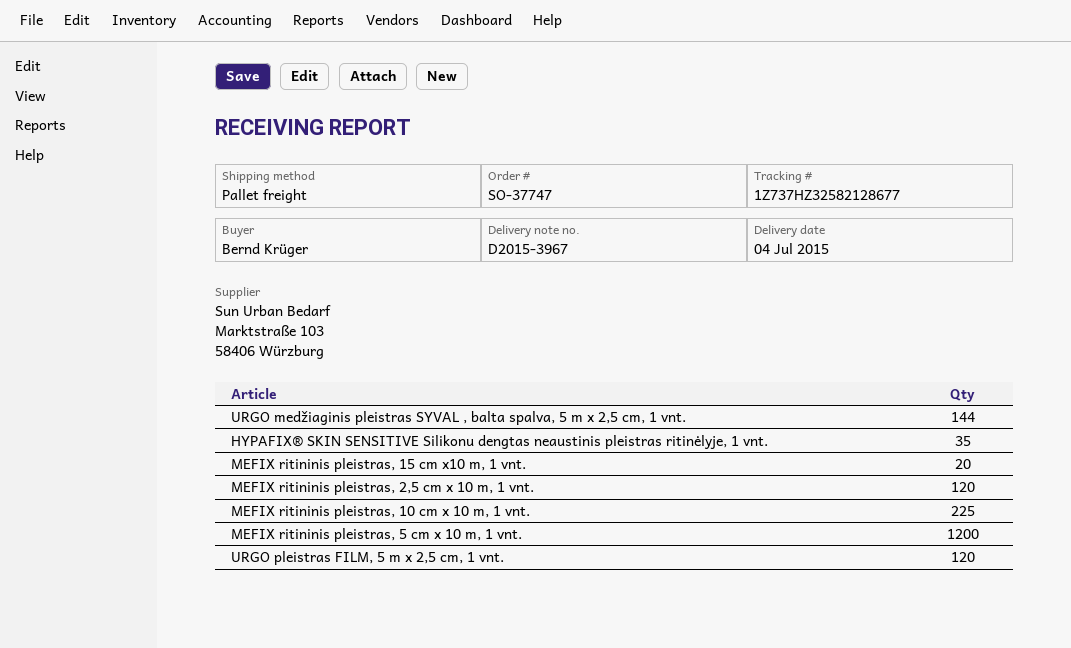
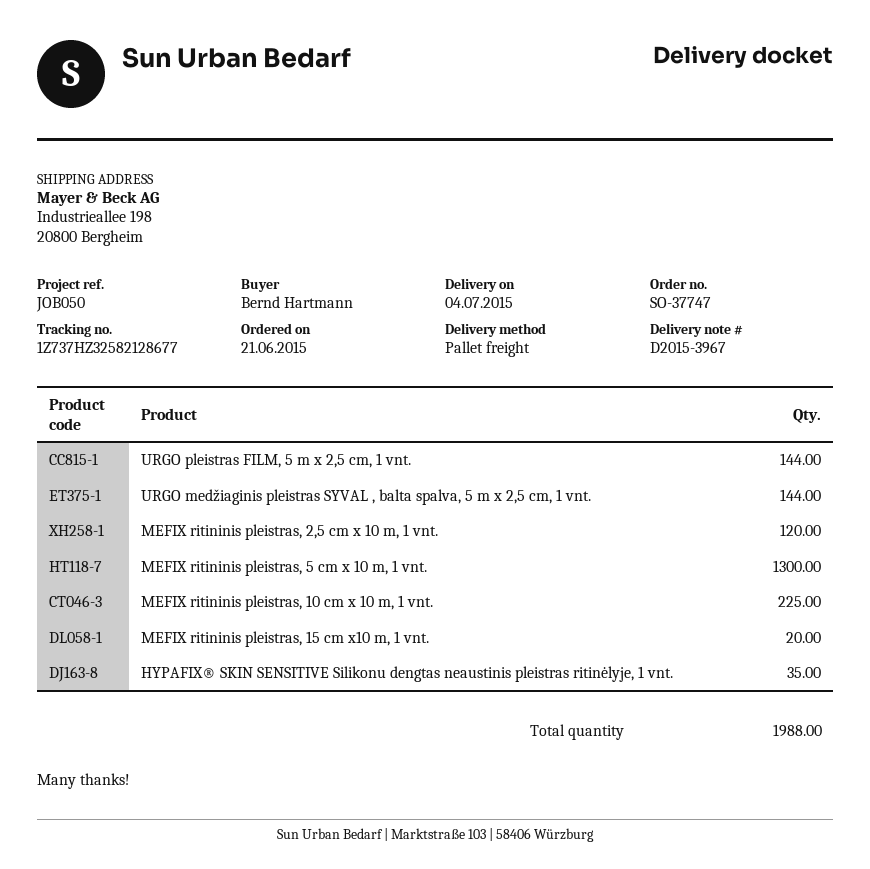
ordered by: Bernd Krüger -> Bernd Hartmann
MEFIX ritininis pleistras, 5 cm x 10 m, 1 vnt.: 1200 -> 1300
URGO pleistras FILM, 5 m x 2,5 cm, 1 vnt.: 120 -> 144

